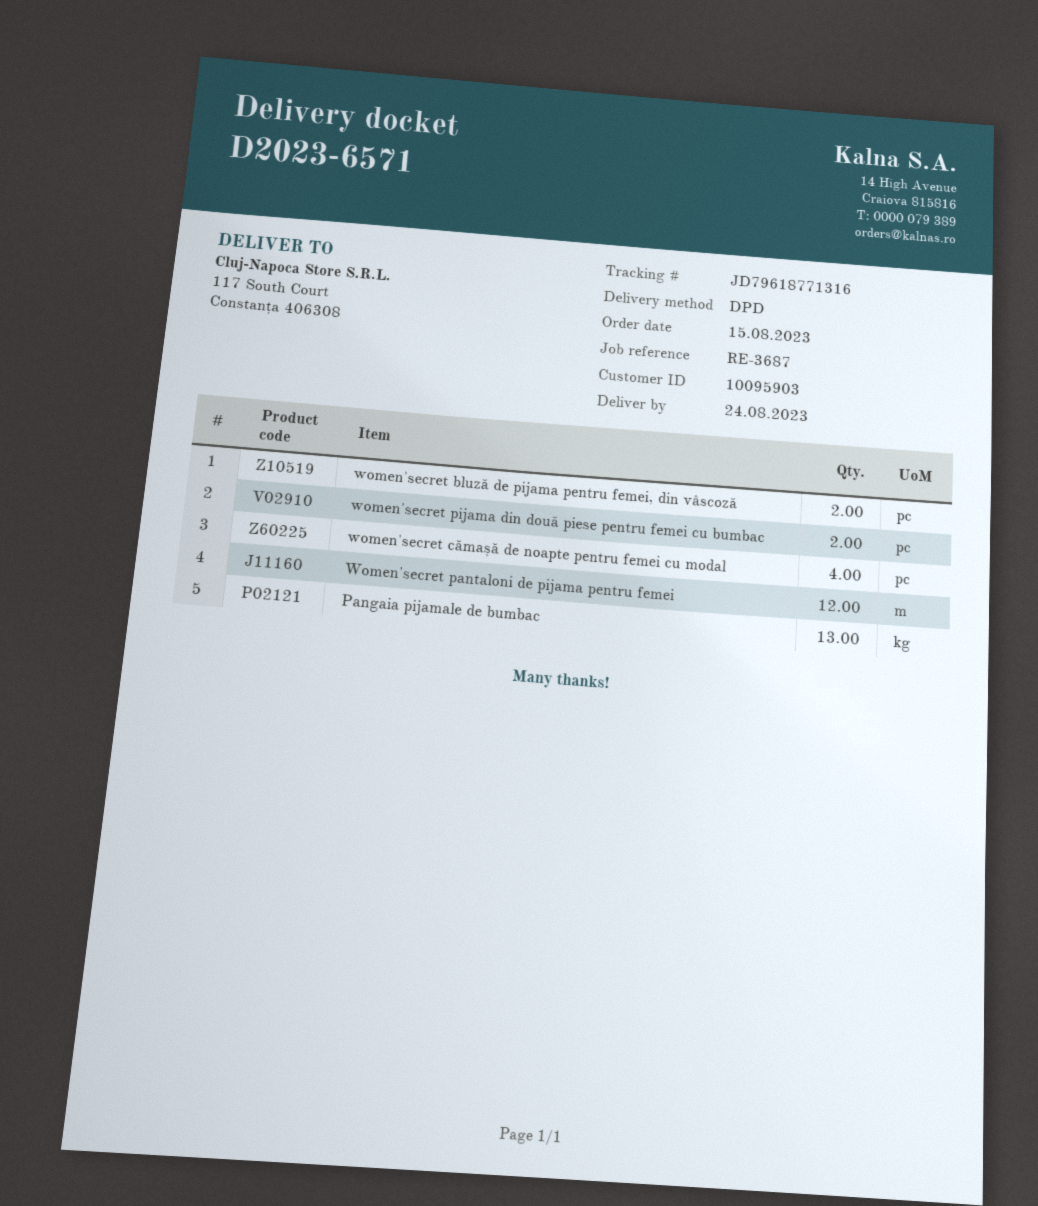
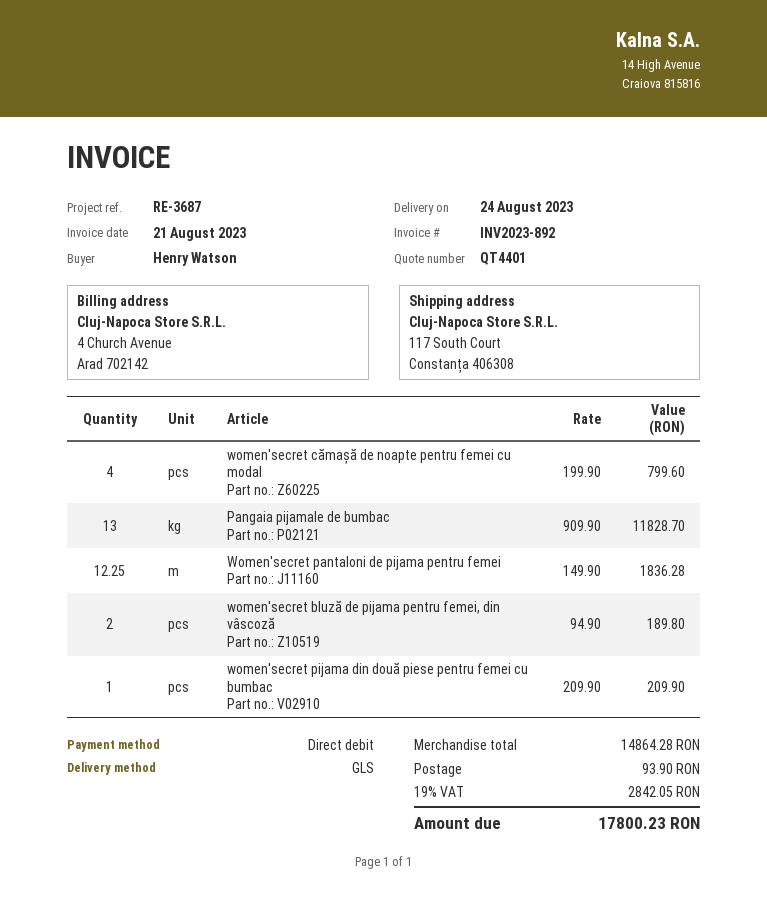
shipping method: DPD -> GLS
women'secret pijama din două piese pentru femei cu bumbac: 2 -> 1
Women'secret pantaloni de pijama pentru femei: 12 -> 12.25

